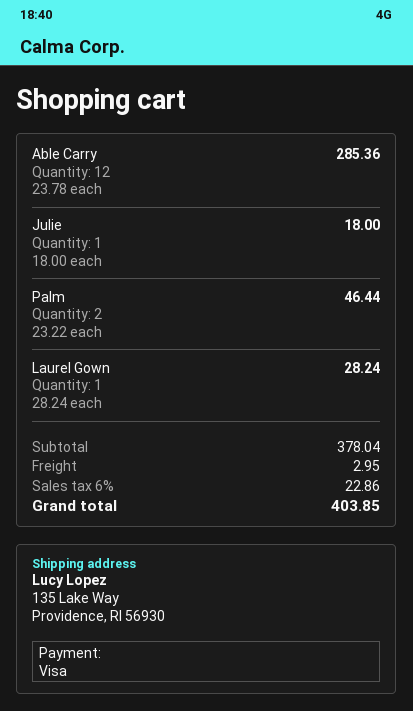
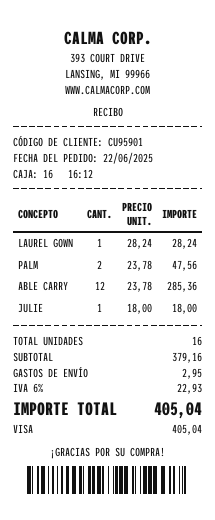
Palm: 2 x 23.22 = 46.44 -> 2 x 23.78 = 47.56
subtotal: 378.04 -> 379.16
tax: 6% = 22.86 -> 6% = 22.93
total: 403.85 -> 405.04

